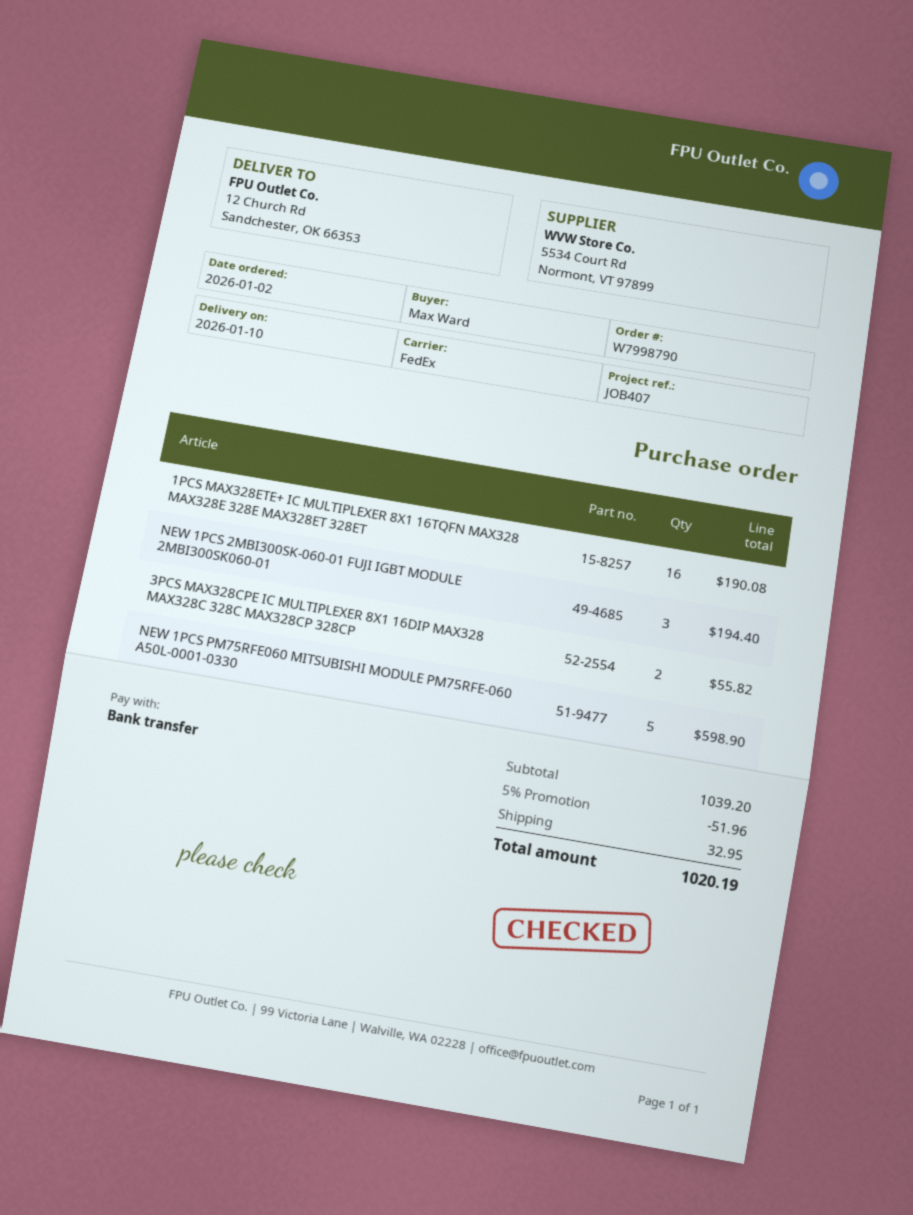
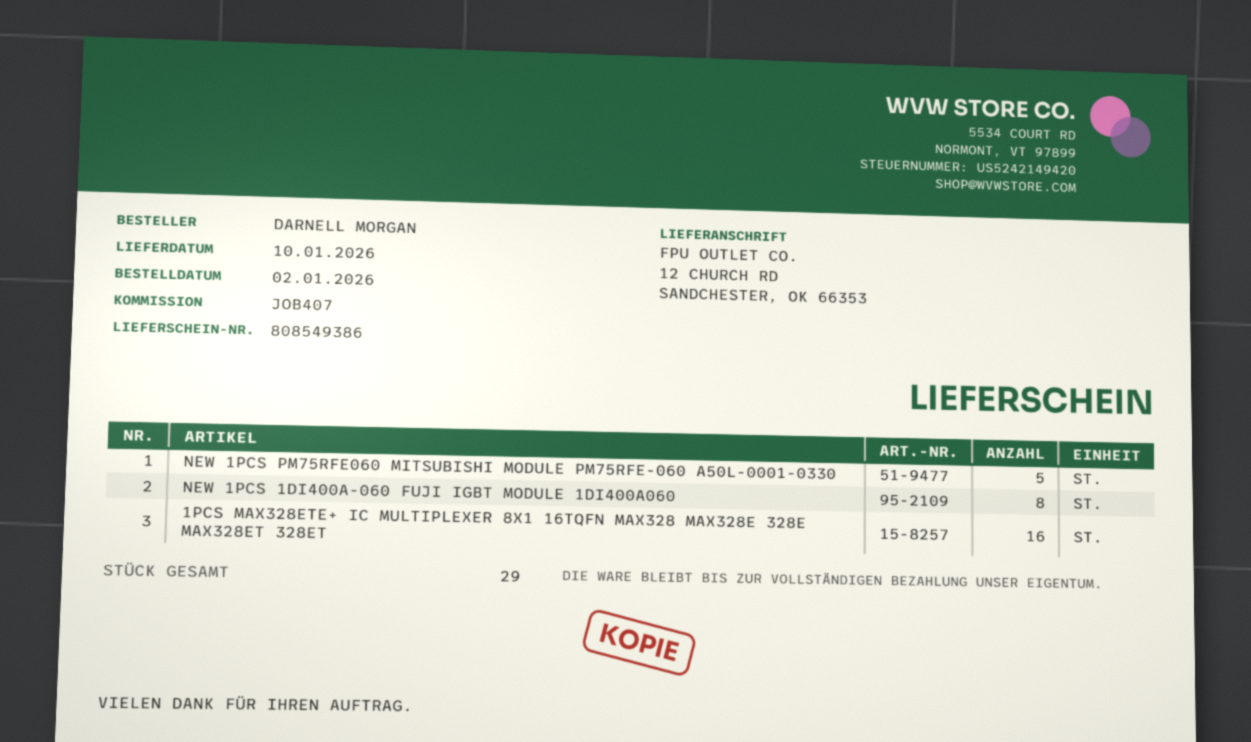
ordered by: Max Ward -> DARNELL MORGAN
NEW 1PCS 2MBI300SK-060-01 FUJI IGBT MODULE 2MBI300SK060-01: 3 -> none
3PCS MAX328CPE IC MULTIPLEXER 8X1 16DIP MAX328 MAX328C 328C MAX328CP 328CP: 2 -> none
NEW 1PCS 1DI400A-060 FUJI IGBT MODULE 1DI400A060: none -> 8

